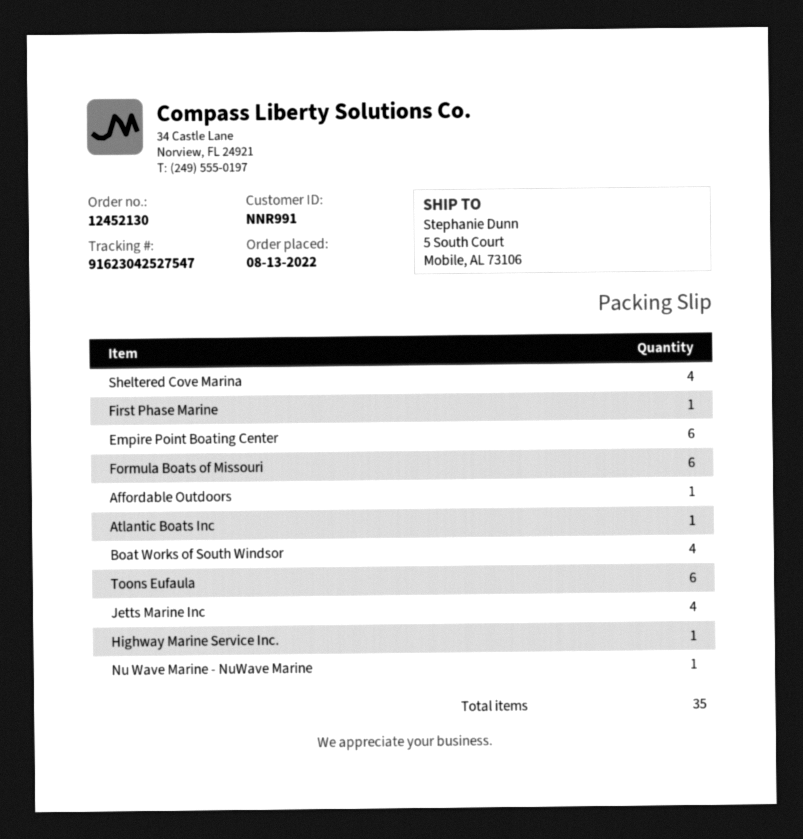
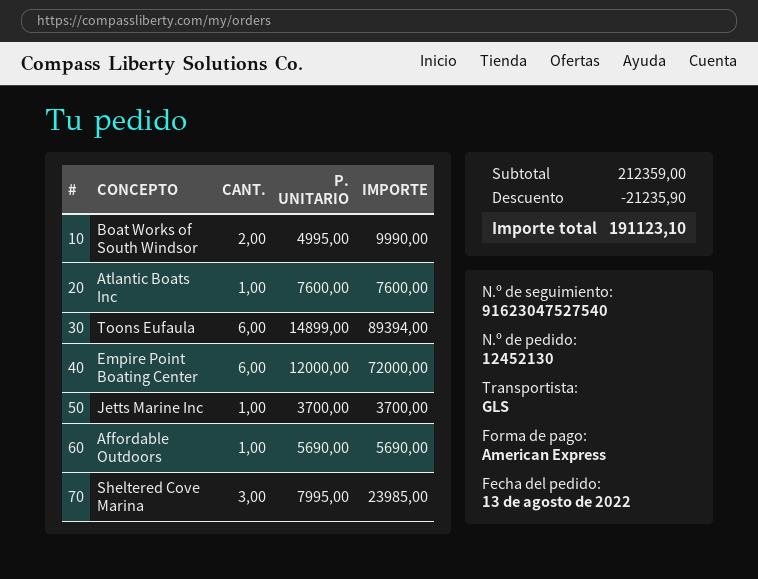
tracking number: 91623042527547 -> 91623047527540
Sheltered Cove Marina: 4 -> 3
First Phase Marine: 1 -> none
Formula Boats of Missouri: 6 -> none
Boat Works of South Windsor: 4 -> 2
Jetts Marine Inc: 4 -> 1
Highway Marine Service Inc.: 1 -> none
Nu Wave Marine - NuWave Marine: 1 -> none

